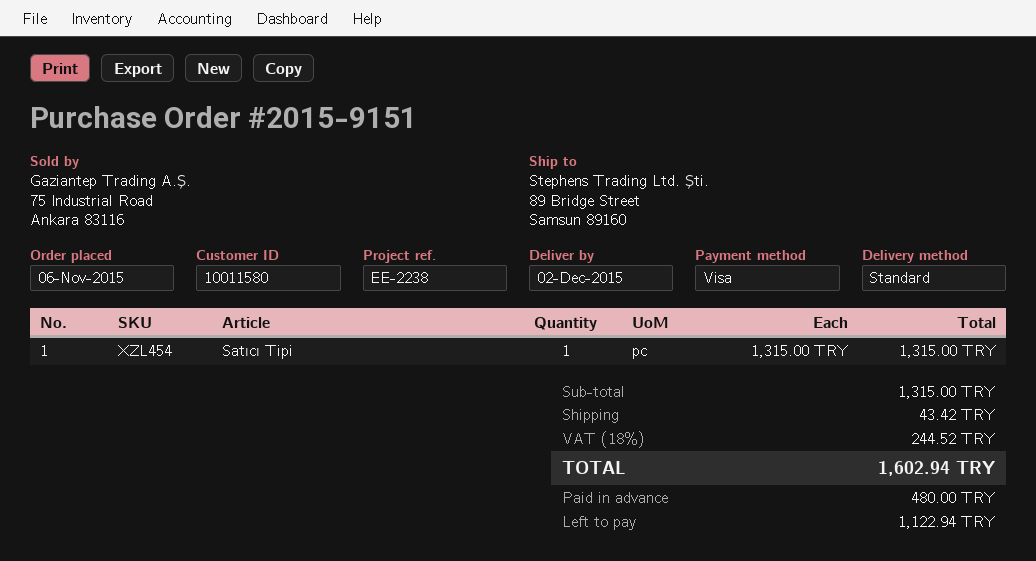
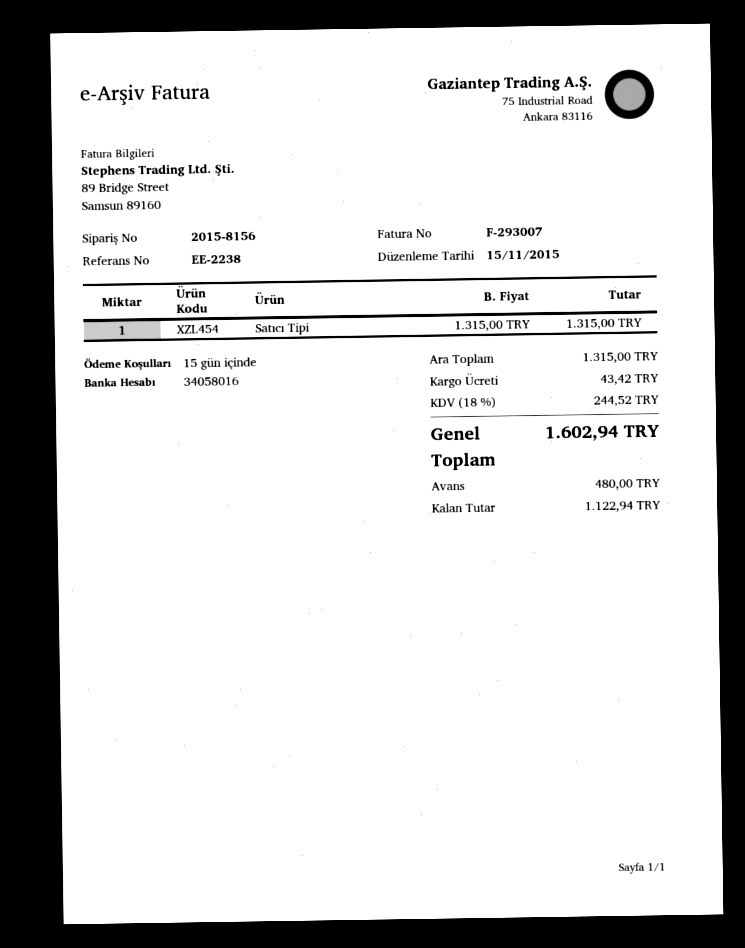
order number: 2015-9151 -> 2015-8156

